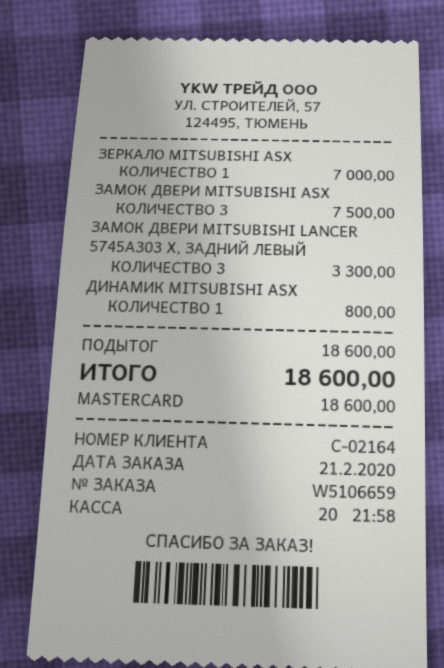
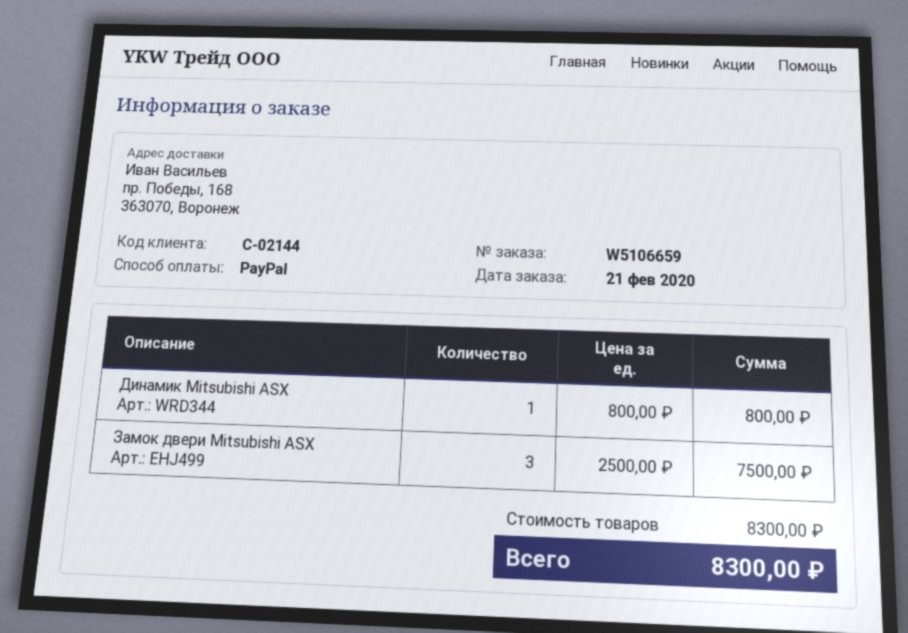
customer number: C-02164 -> C-02144
payment method: Mastercard -> PayPal
ЗЕРКАЛО MITSUBISHI ASX: 1 for 7000.00 -> none
ЗАМОК ДВЕРИ MITSUBISHI LANCER 5745A303 X, ЗАДНИЙ ЛЕВЫЙ: 3 for 3300.00 -> none
subtotal: 18600.00 -> 8300.00
total: 18600.00 -> 8300.00

